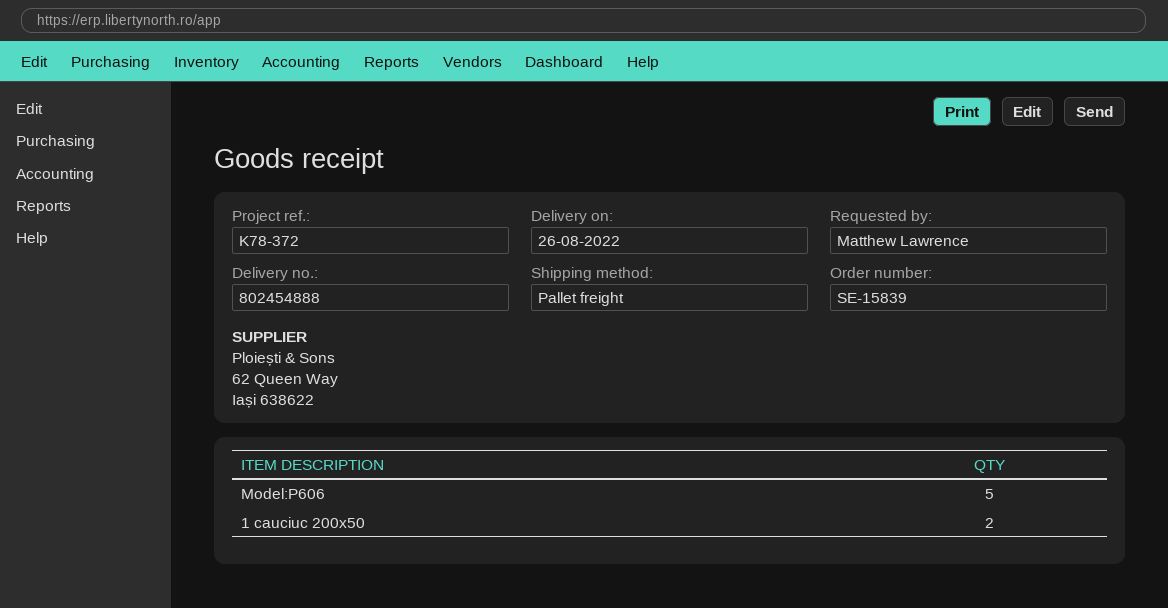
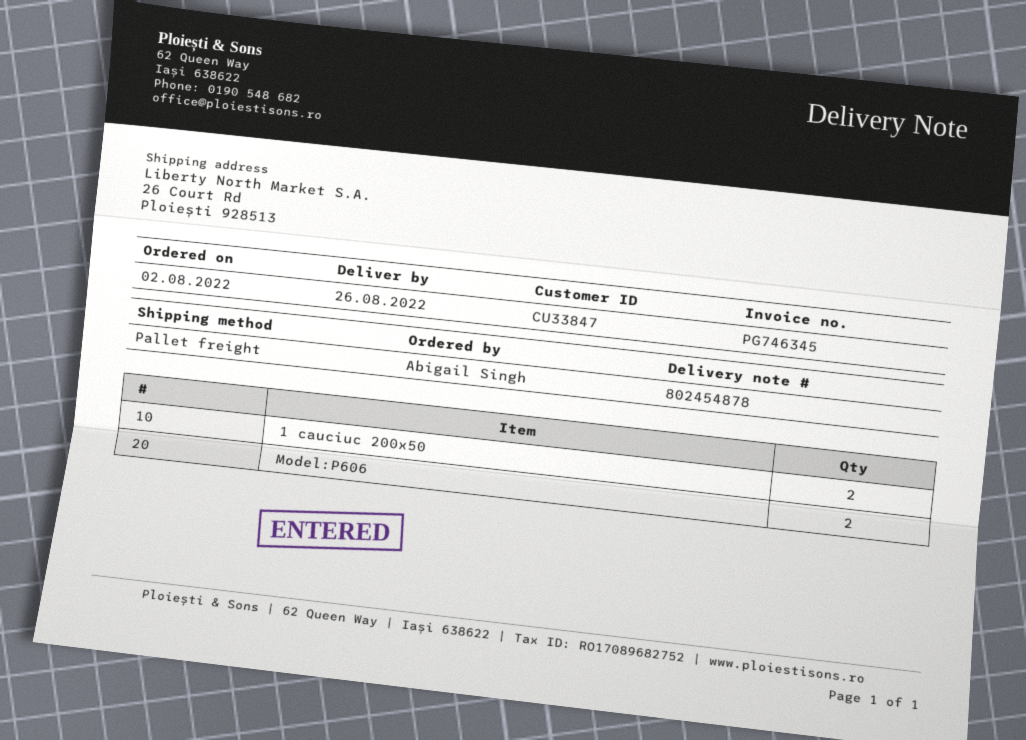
delivery note number: 802454888 -> 802454878
ordered by: Matthew Lawrence -> Abigail Singh
Model:P606: 5 -> 2

